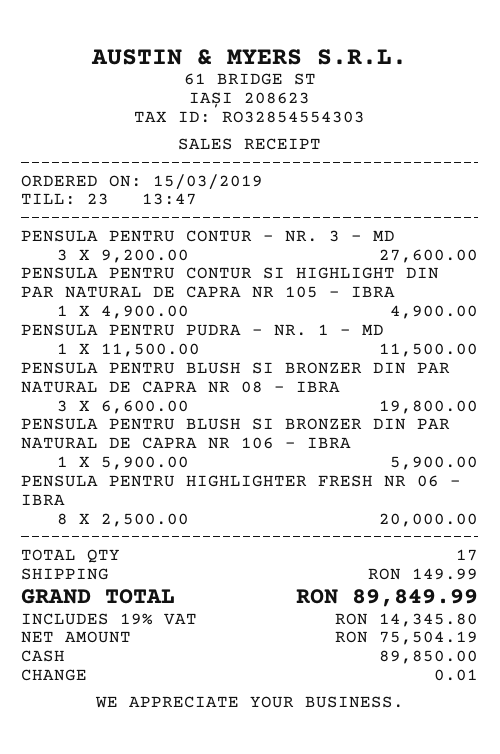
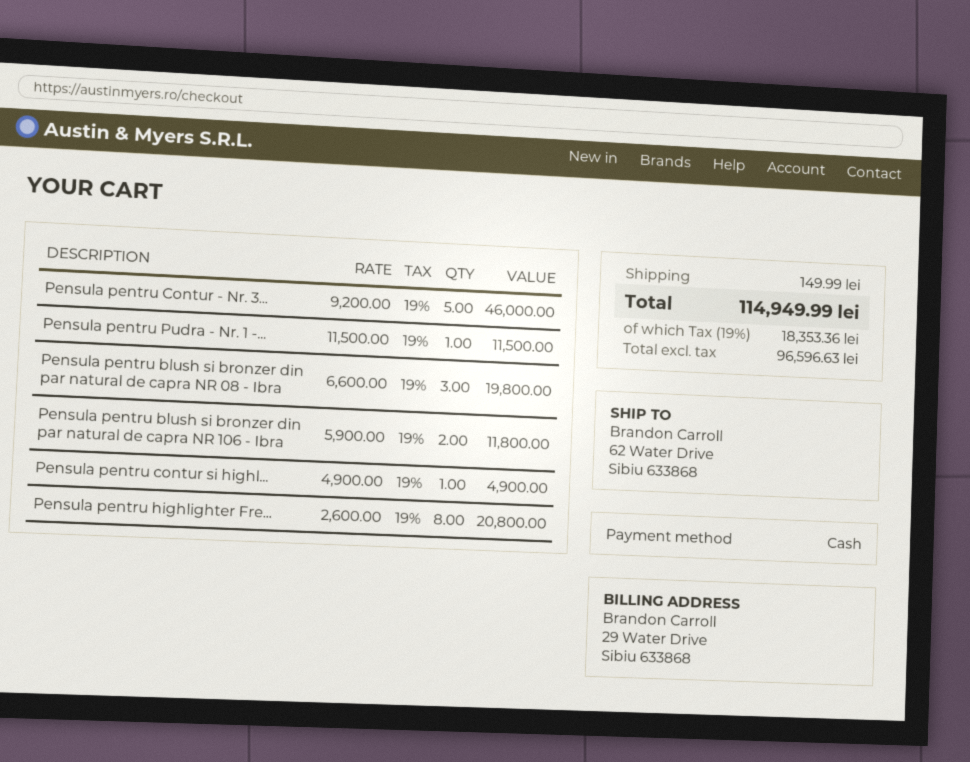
PENSULA PENTRU CONTUR - NR. 3 - MD: 3 x 9200.00 = 27600.00 -> 5 x 9200.00 = 46000.00
PENSULA PENTRU BLUSH SI BRONZER DIN PAR NATURAL DE CAPRA NR 106 - IBRA: 1 x 5900.00 = 5900.00 -> 2 x 5900.00 = 11800.00
PENSULA PENTRU HIGHLIGHTER FRESH NR 06 - IBRA: 8 x 2500.00 = 20000.00 -> 8 x 2600.00 = 20800.00
net: 75504.19 -> 96596.63
tax: 19% = 14345.80 -> 19% = 18353.36
total: 89849.99 -> 114949.99

